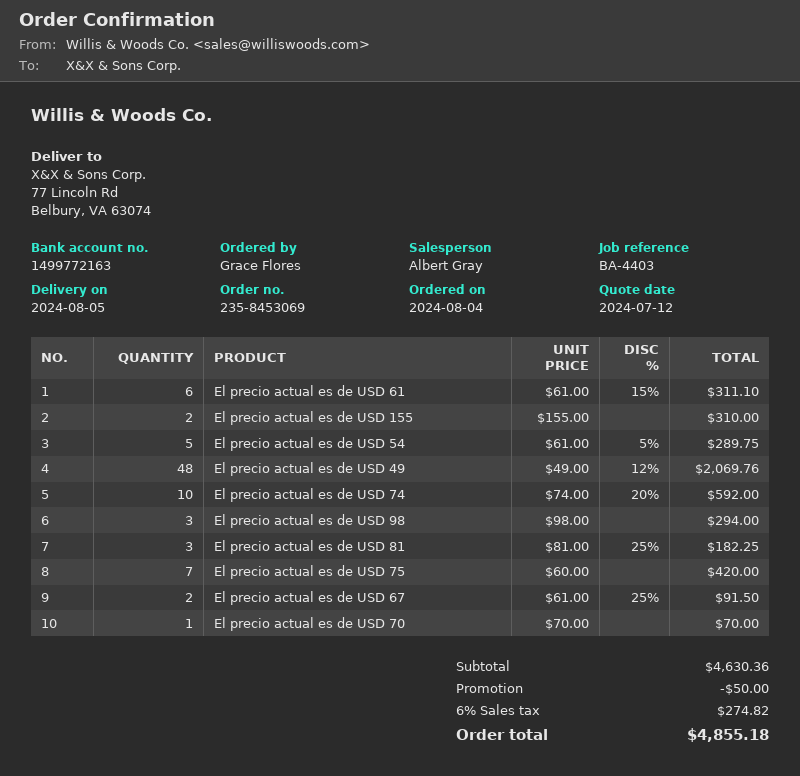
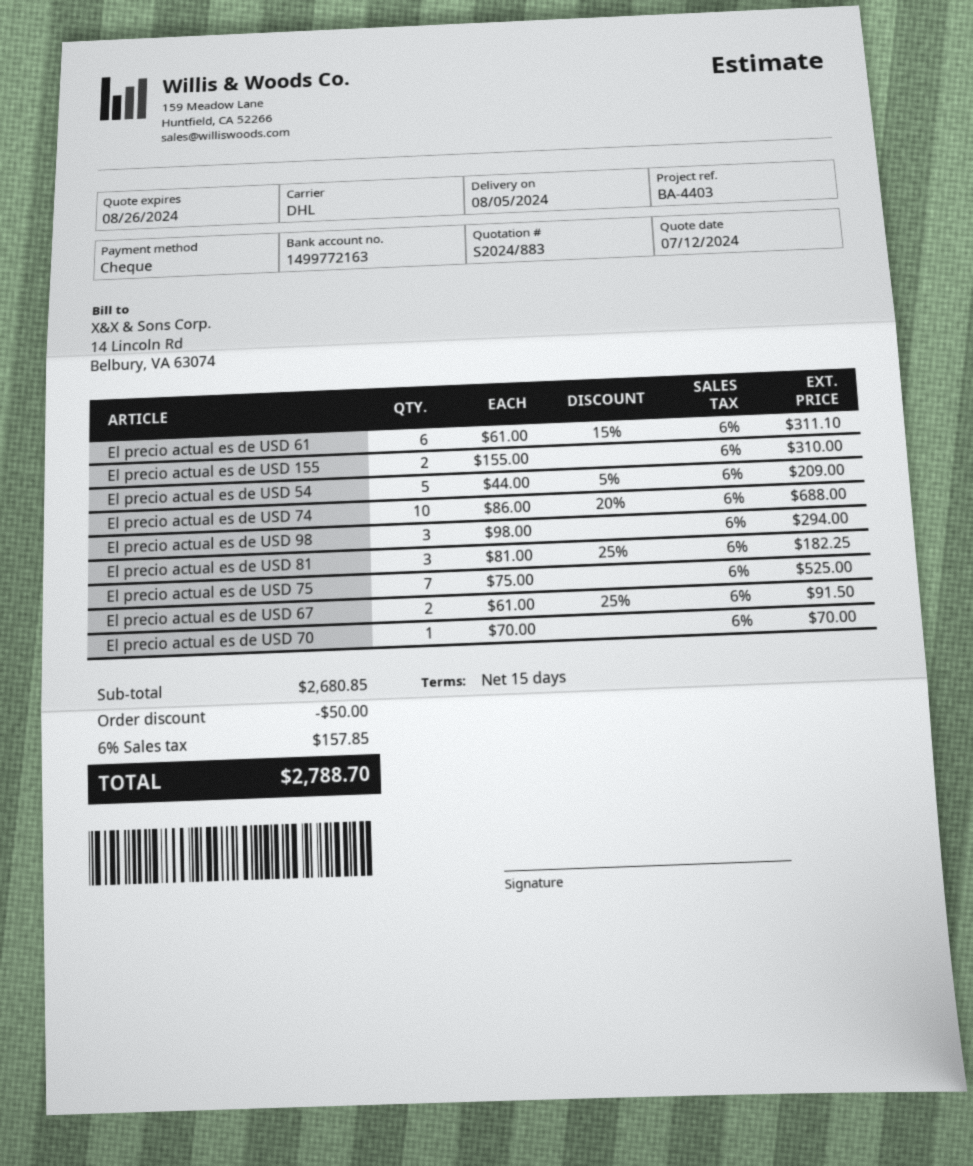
El precio actual es de USD 54: 5 x 61.00 - 5% = 289.75 -> 5 x 44.00 - 5% = 209.00
El precio actual es de USD 49: 48 x 49.00 - 12% = 2069.76 -> none
El precio actual es de USD 74: 10 x 74.00 - 20% = 592.00 -> 10 x 86.00 - 20% = 688.00
El precio actual es de USD 75: 7 x 60.00 = 420.00 -> 7 x 75.00 = 525.00
subtotal: 4630.36 -> 2680.85
tax: 6% = 274.82 -> 6% = 157.85
total: 4855.18 -> 2788.70

